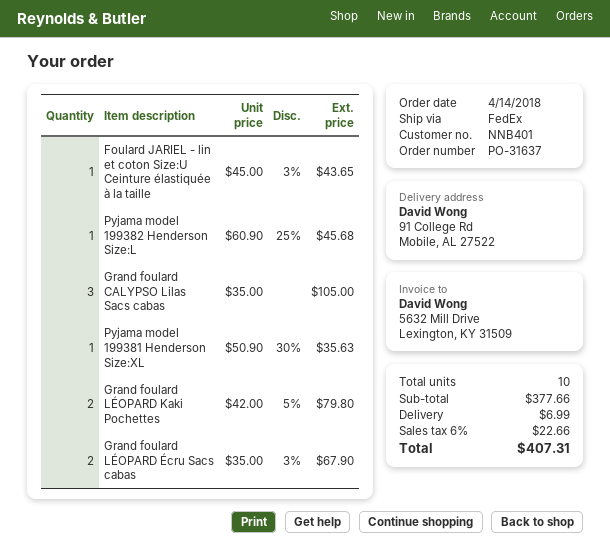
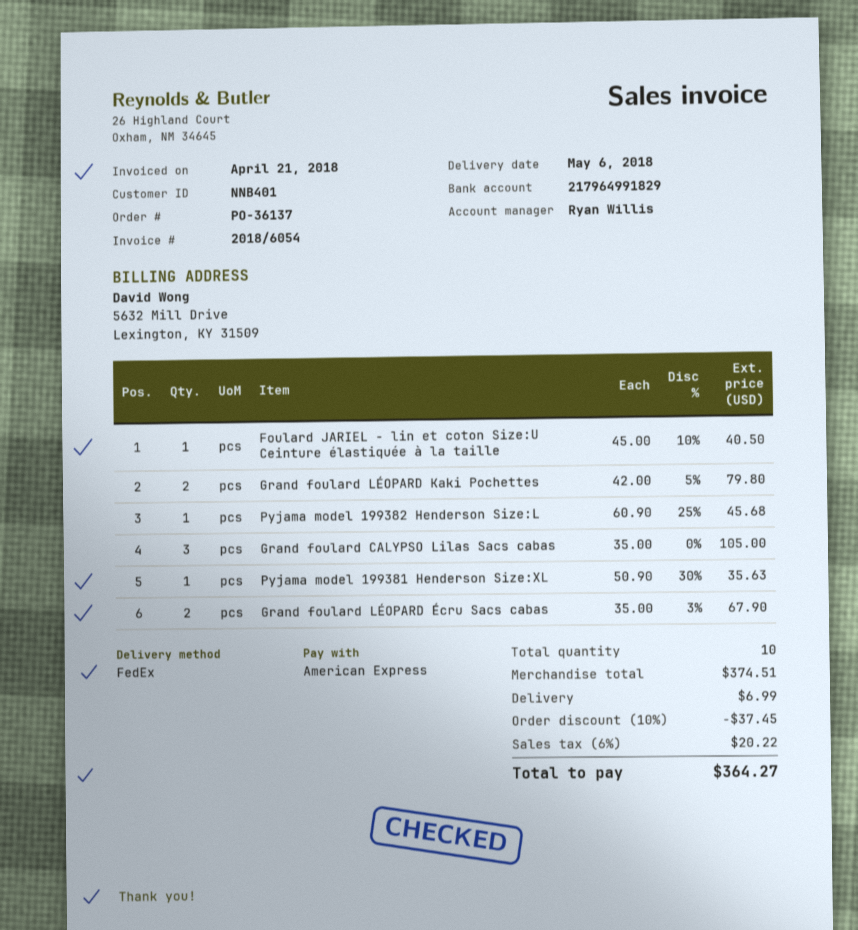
order number: PO-31637 -> PO-36137
Foulard JARIEL - lin et coton Size:U Ceinture élastiquée à la taille: 1 x 45.00 - 3% = 43.65 -> 1 x 45.00 - 10% = 40.50
subtotal: 377.66 -> 374.51
discount: none -> 10% = 37.45
tax: 6% = 22.66 -> 6% = 20.22
total: 407.31 -> 364.27

